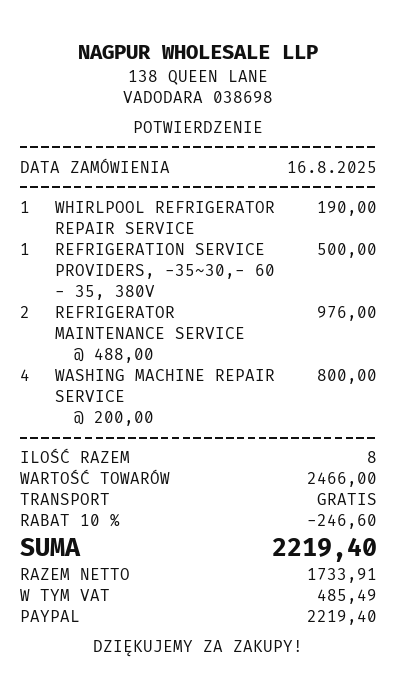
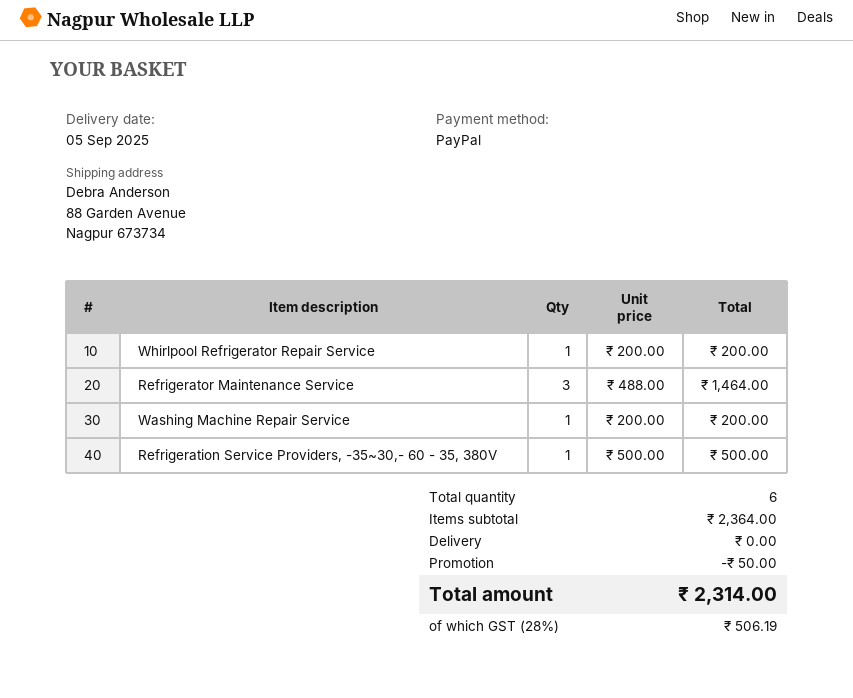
WHIRLPOOL REFRIGERATOR REPAIR SERVICE: 1 x 190.00 = 190.00 -> 1 x 200.00 = 200.00
REFRIGERATOR MAINTENANCE SERVICE: 2 x 488.00 = 976.00 -> 3 x 488.00 = 1464.00
WASHING MACHINE REPAIR SERVICE: 4 x 200.00 = 800.00 -> 1 x 200.00 = 200.00
total quantity: 8 -> 6
subtotal: 2466.00 -> 2364.00
discount: 246.60 -> 50.00
tax: 485.49 -> 506.19
total: 2219.40 -> 2314.00

